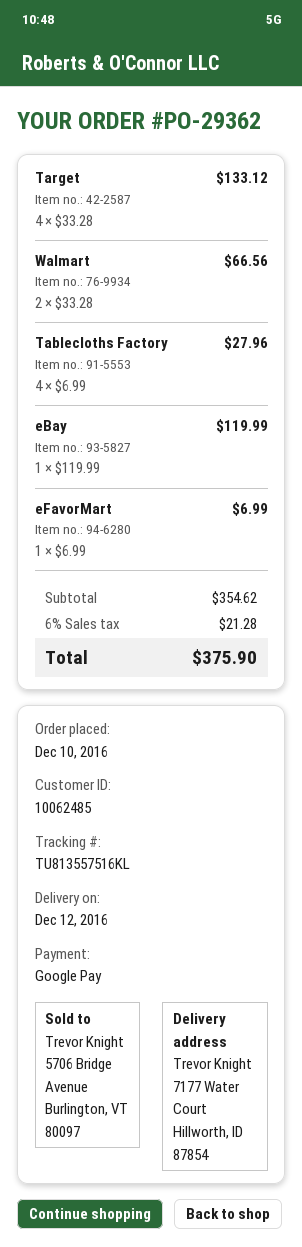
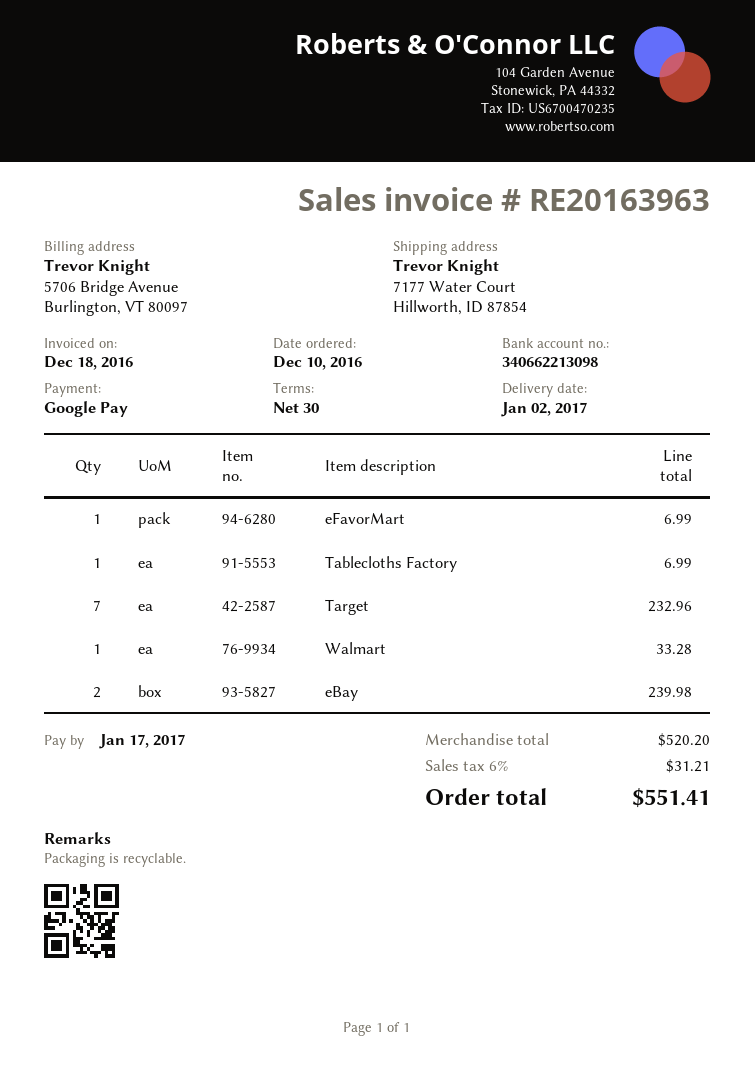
delivery date: 2016-12-12 -> 2017-01-02
Target: 4 for 133.12 -> 7 for 232.96
Walmart: 2 for 66.56 -> 1 for 33.28
Tablecloths Factory: 4 for 27.96 -> 1 for 6.99
eBay: 1 for 119.99 -> 2 for 239.98
subtotal: 354.62 -> 520.20
tax: 6% = 21.28 -> 6% = 31.21
total: 375.90 -> 551.41

